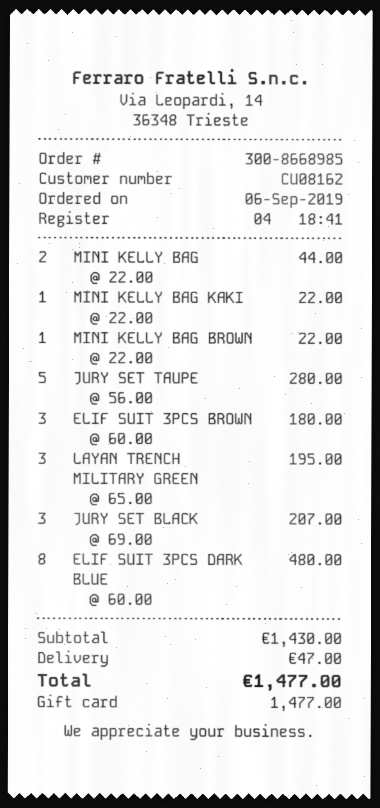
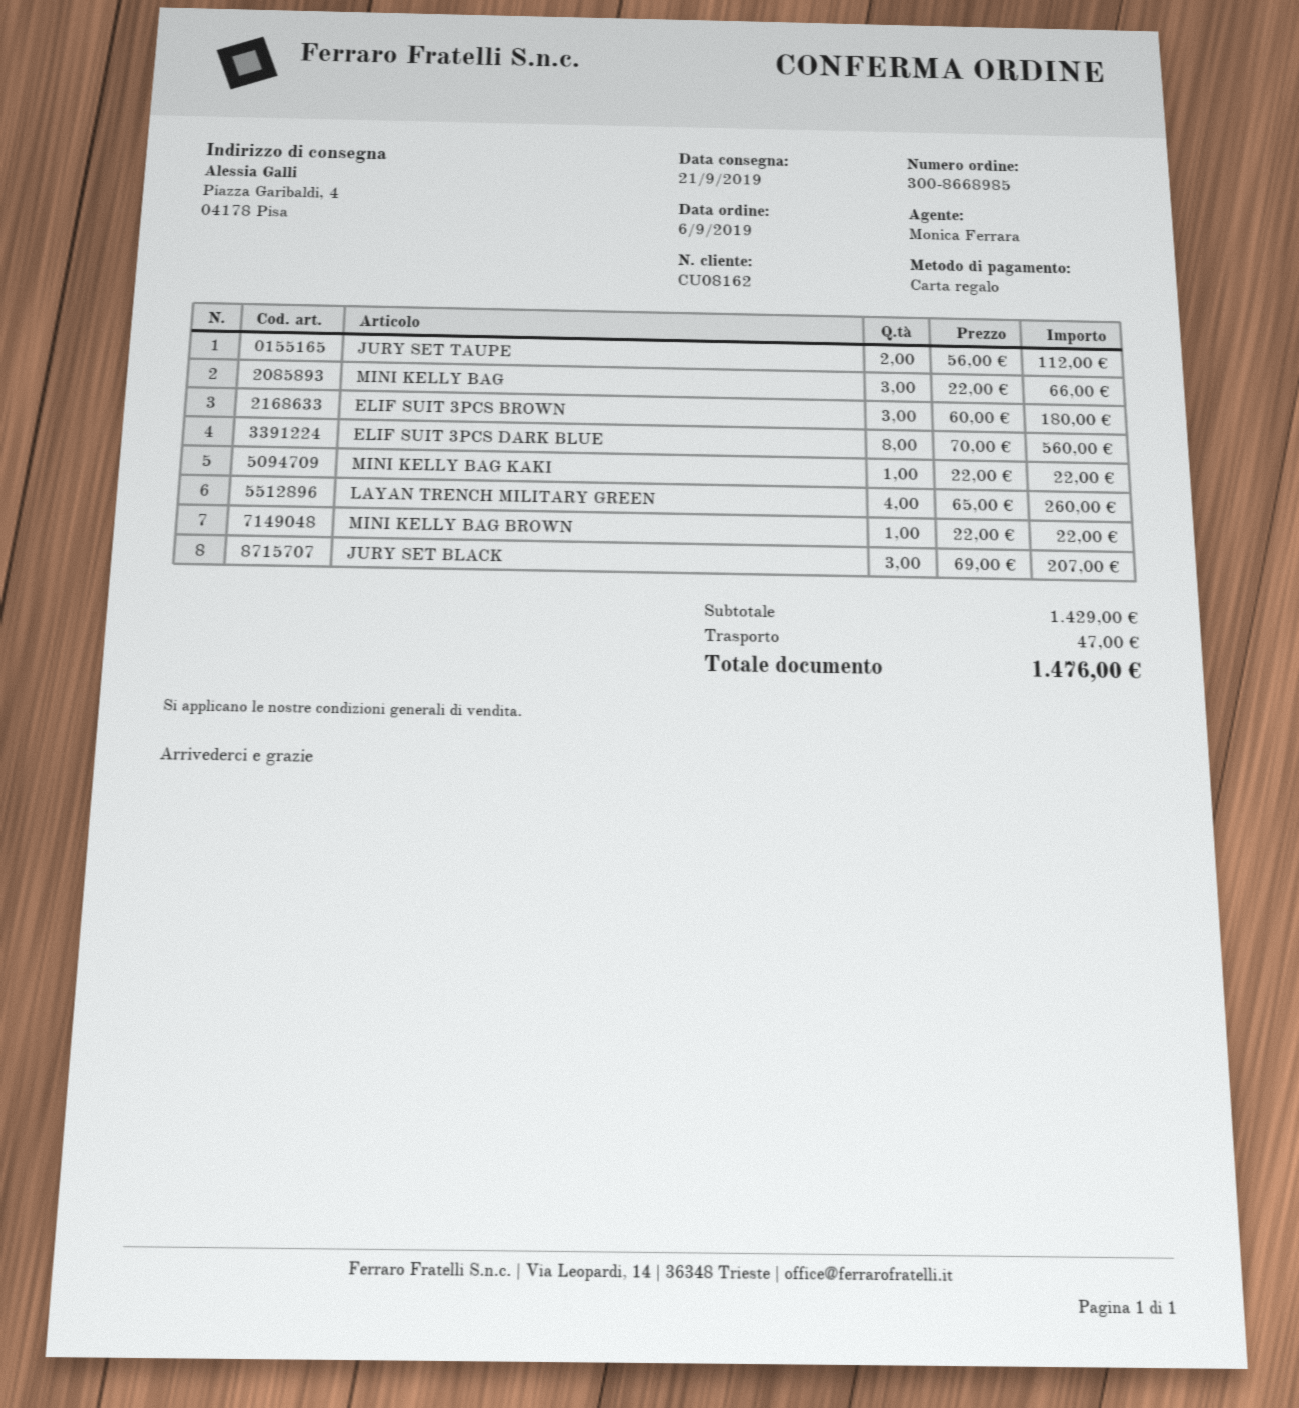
MINI KELLY BAG: 2 x 22.00 = 44.00 -> 3 x 22.00 = 66.00
JURY SET TAUPE: 5 x 56.00 = 280.00 -> 2 x 56.00 = 112.00
LAYAN TRENCH MILITARY GREEN: 3 x 65.00 = 195.00 -> 4 x 65.00 = 260.00
ELIF SUIT 3PCS DARK BLUE: 8 x 60.00 = 480.00 -> 8 x 70.00 = 560.00
subtotal: 1430.00 -> 1429.00
total: 1477.00 -> 1476.00

